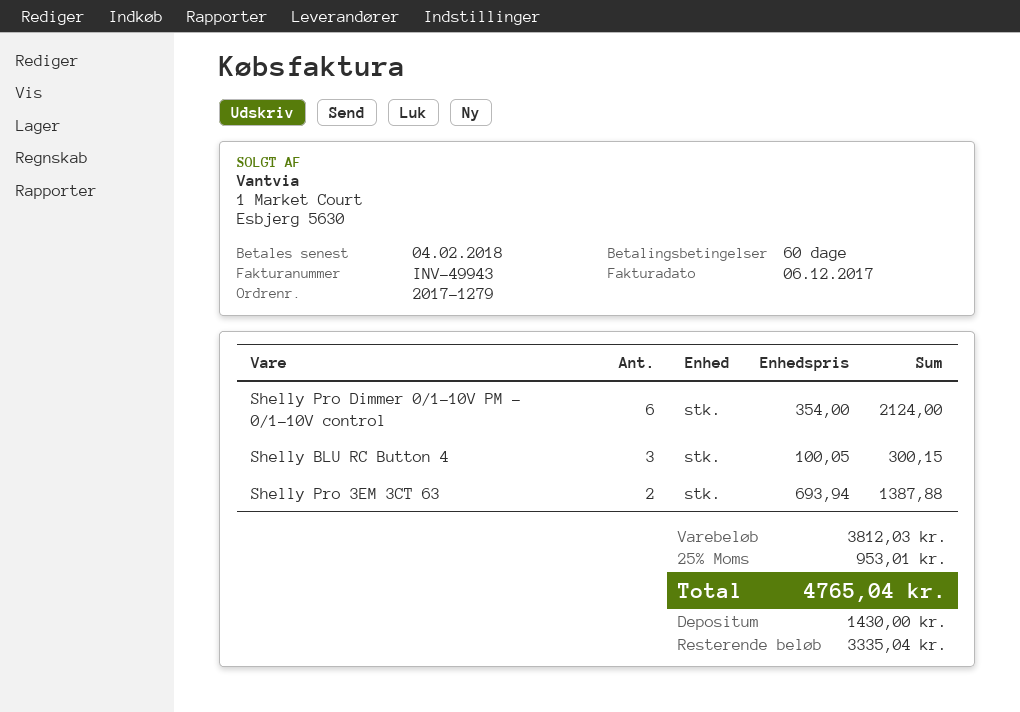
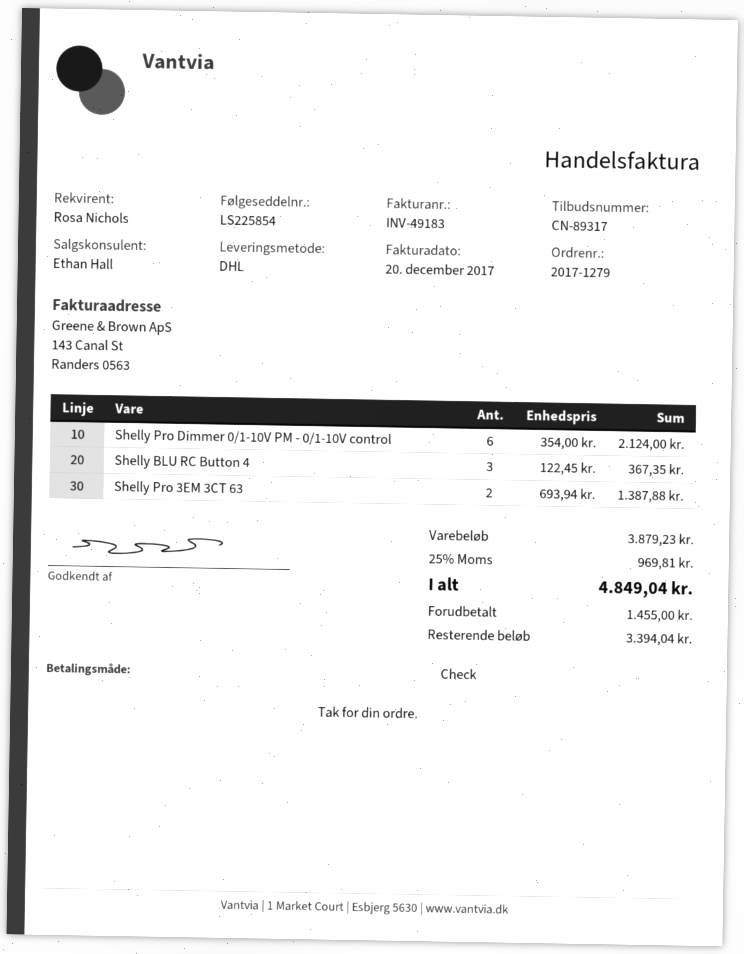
invoice number: INV-49943 -> INV-49183
invoice date: 2017-12-06 -> 2017-12-20
Shelly BLU RC Button 4: 3 x 100.05 = 300.15 -> 3 x 122.45 = 367.35
subtotal: 3812.03 -> 3879.23
tax: 25% = 953.01 -> 25% = 969.81
total: 4765.04 -> 4849.04
deposit: 1430.00 -> 1455.00
balance: 3335.04 -> 3394.04

